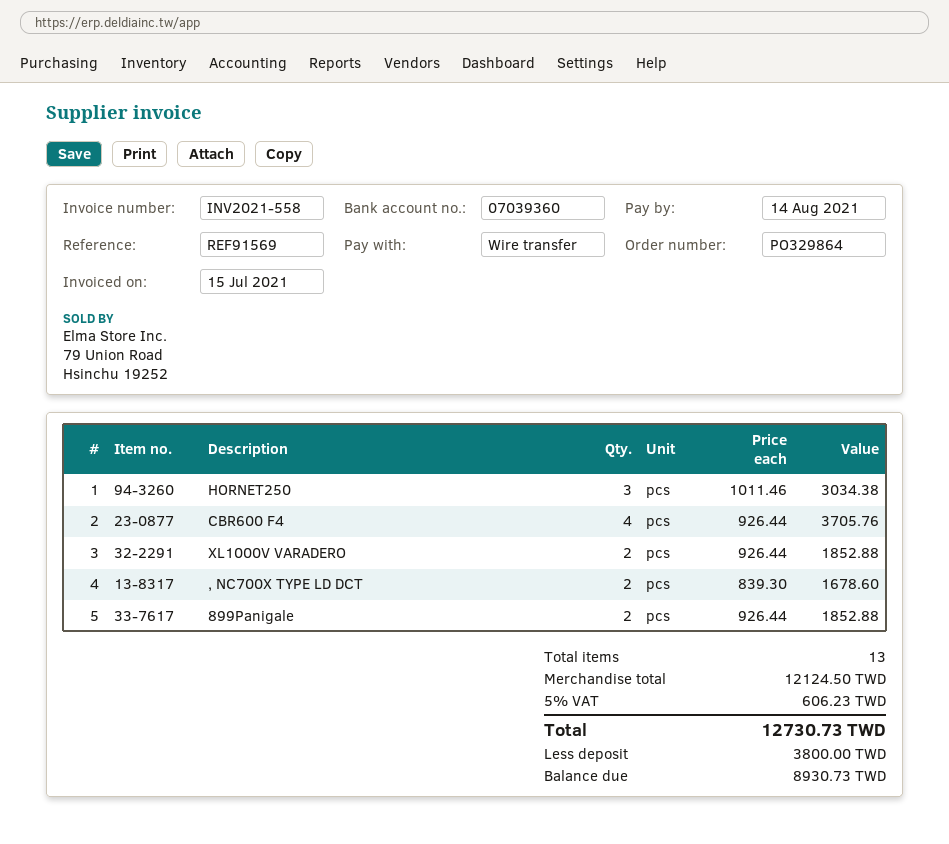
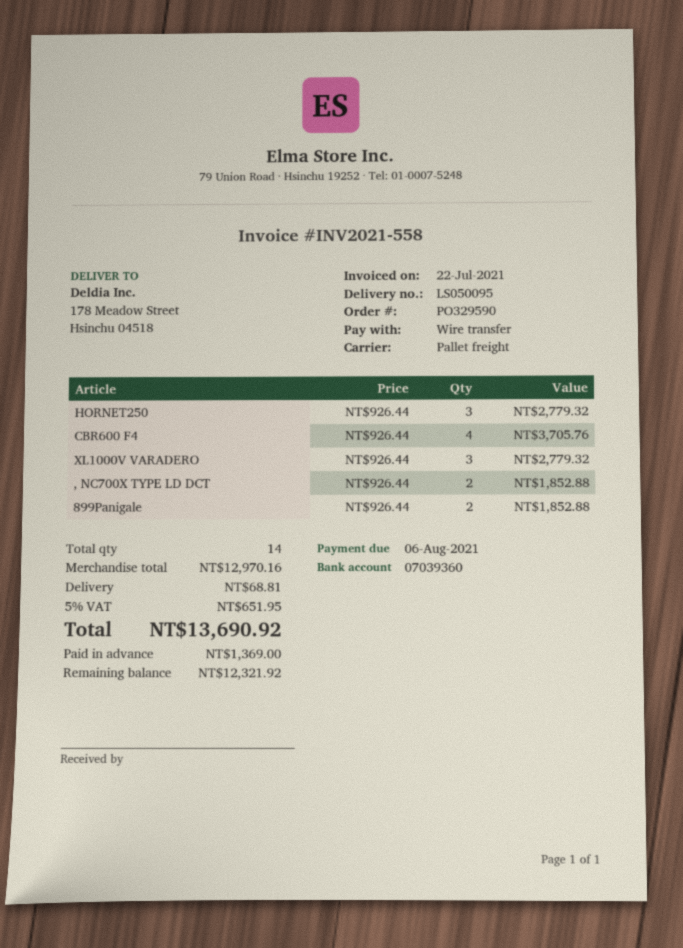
order number: PO329864 -> PO329590
invoice date: 2021-07-15 -> 2021-07-22
due date: 2021-08-14 -> 2021-08-06
HORNET250: 3 x 1011.46 = 3034.38 -> 3 x 926.44 = 2779.32
XL1000V VARADERO: 2 x 926.44 = 1852.88 -> 3 x 926.44 = 2779.32
, NC700X TYPE LD DCT: 2 x 839.30 = 1678.60 -> 2 x 926.44 = 1852.88
total quantity: 13 -> 14
subtotal: 12124.50 -> 12970.16
shipping: none -> 68.81
tax: 5% = 606.23 -> 5% = 651.95
total: 12730.73 -> 13690.92
deposit: 3800.00 -> 1369.00
balance: 8930.73 -> 12321.92

